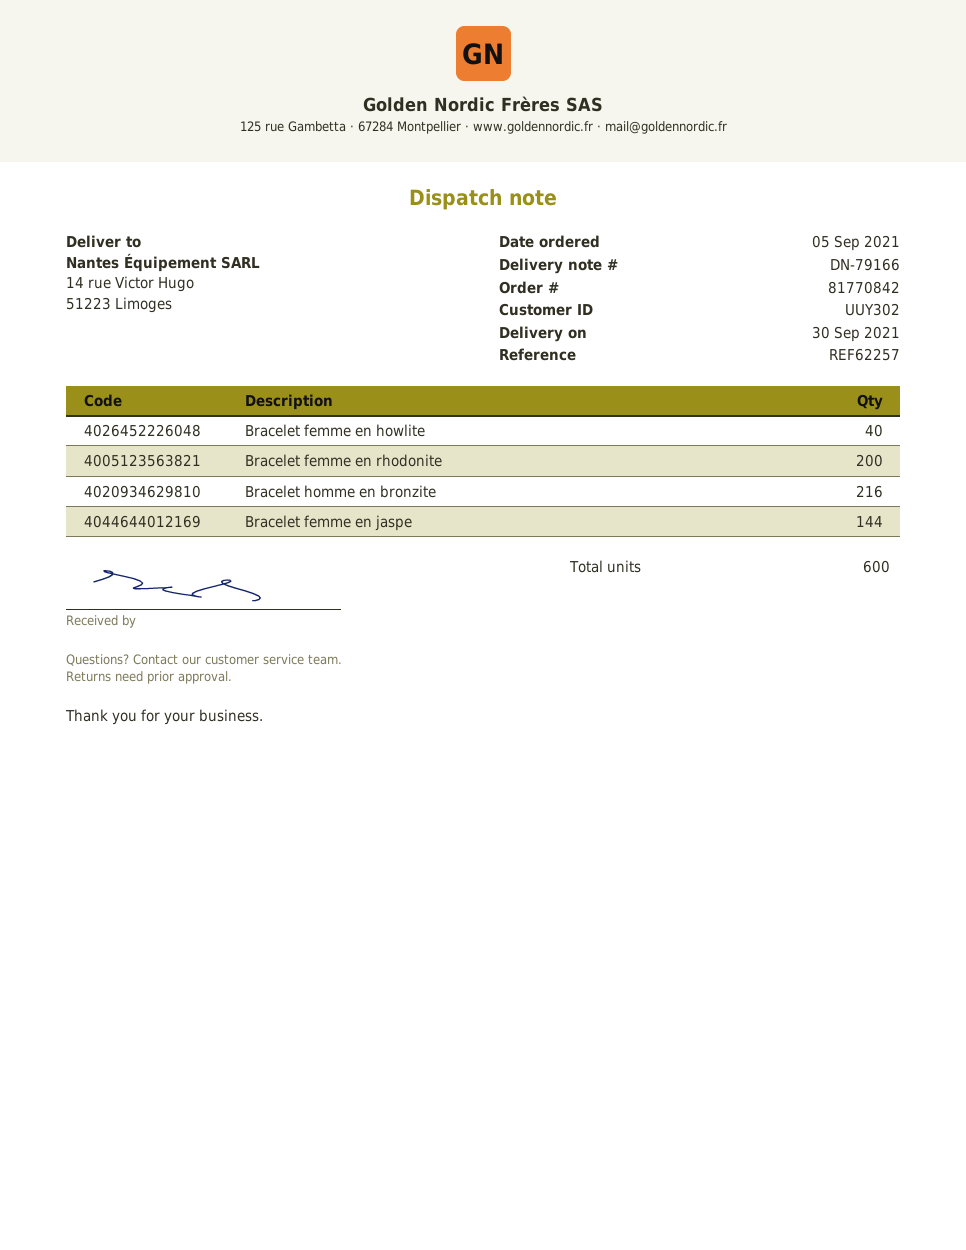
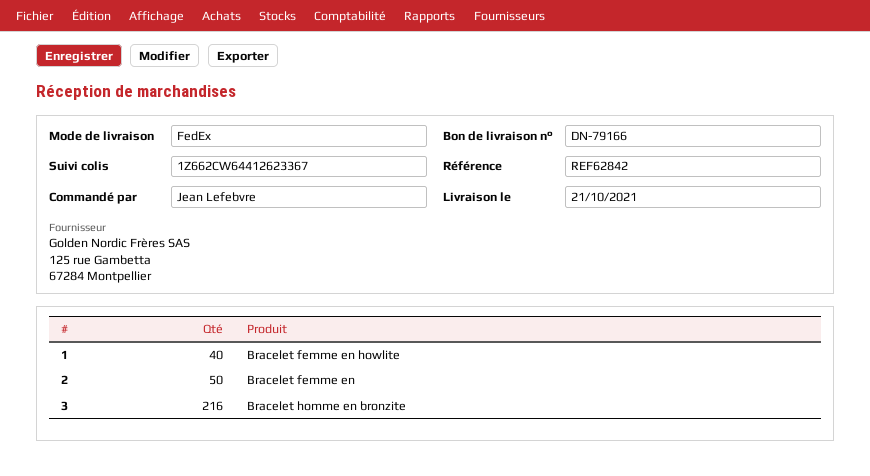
delivery date: 2021-09-30 -> 2021-10-21
reference: REF62257 -> REF62842
Bracelet femme en rhodonite: 200 -> none
Bracelet femme en jaspe: 144 -> none
Bracelet femme en: none -> 50

